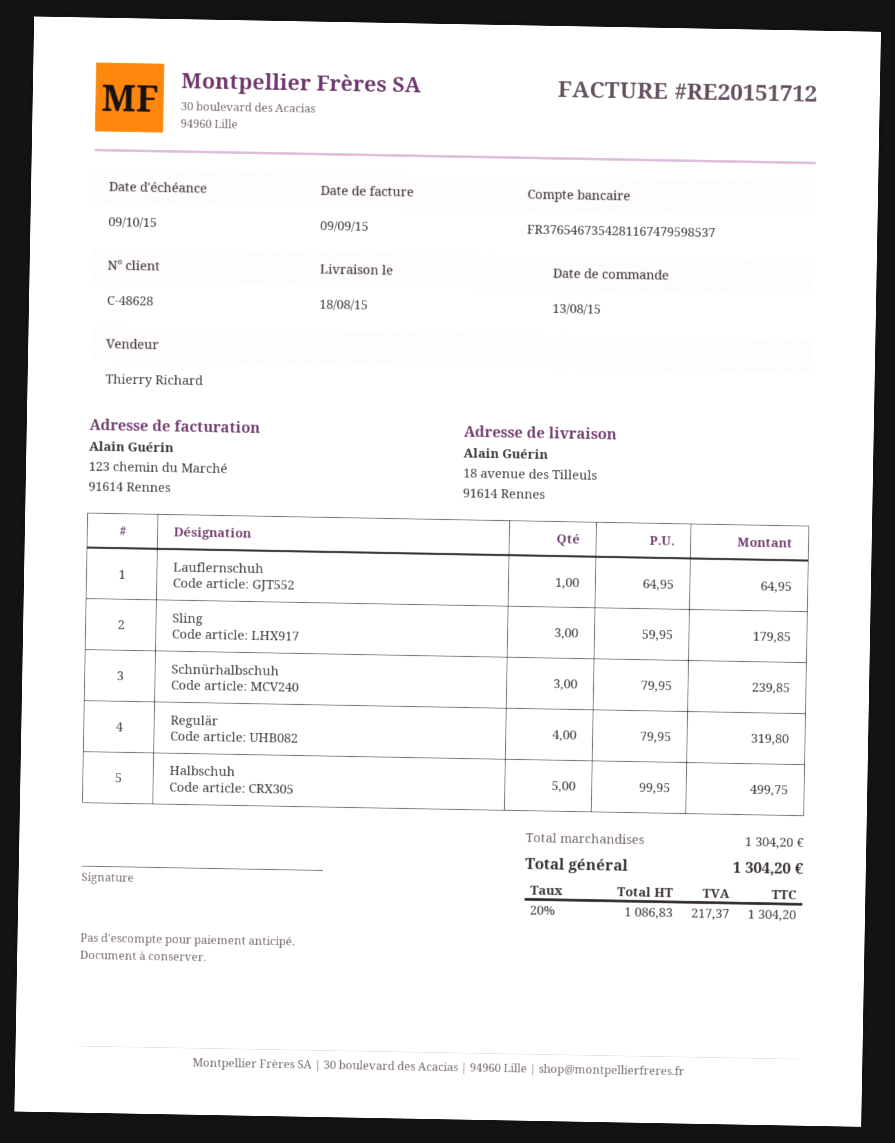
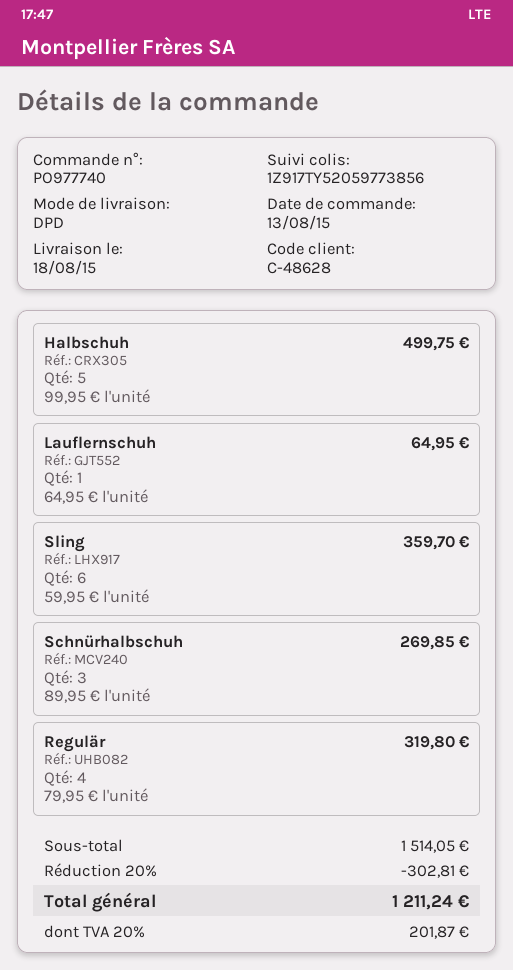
Sling: 3 x 59.95 = 179.85 -> 6 x 59.95 = 359.70
Schnürhalbschuh: 3 x 79.95 = 239.85 -> 3 x 89.95 = 269.85
subtotal: 1304.20 -> 1514.05
discount: none -> 20% = 302.81
tax: 20% = 217.37 -> 20% = 201.87
total: 1304.20 -> 1211.24

